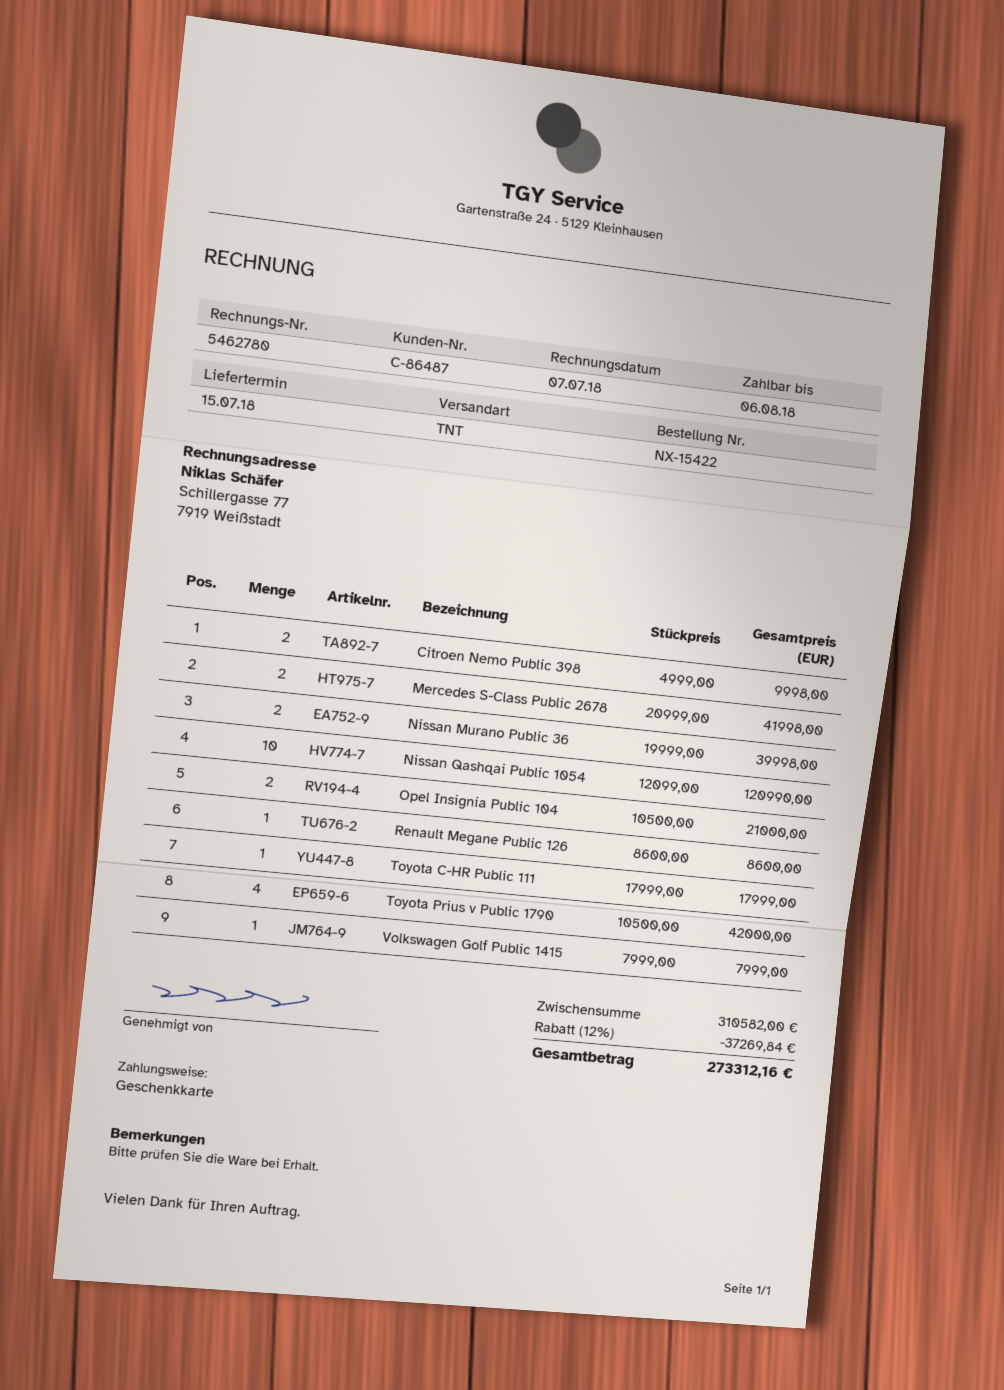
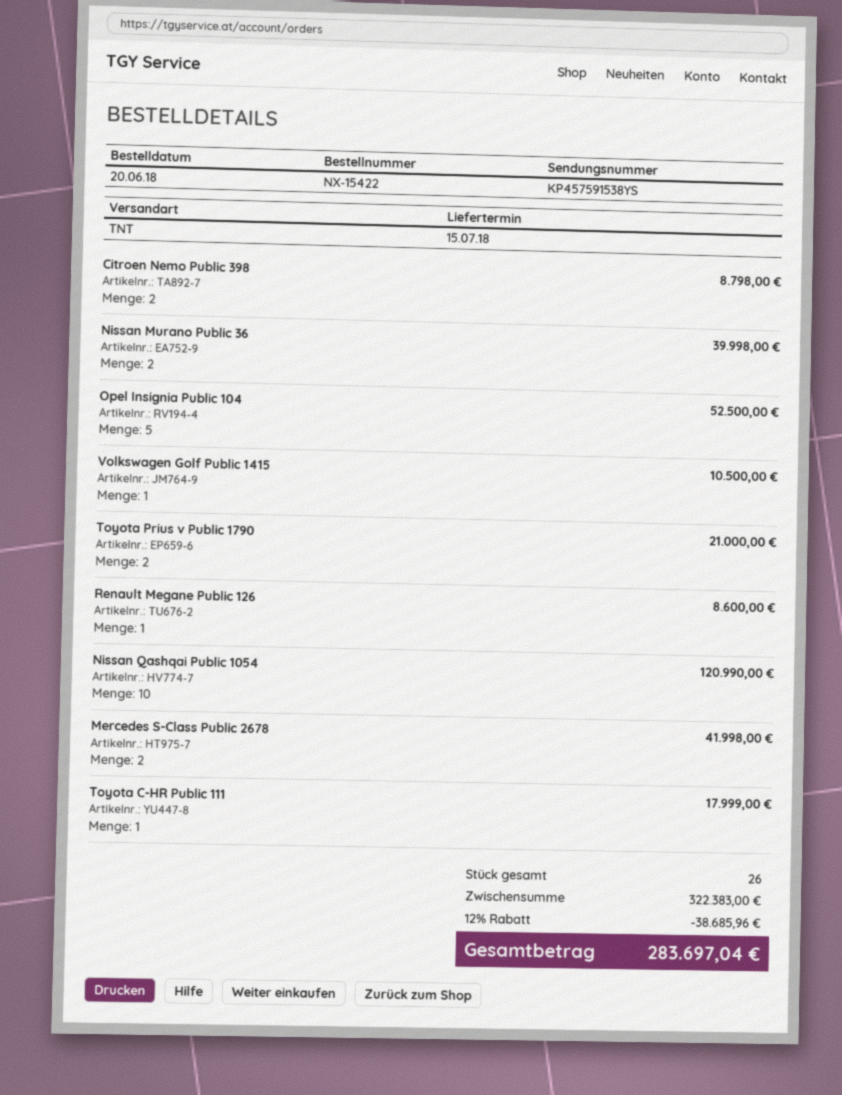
Citroen Nemo Public 398: 2 for 9998.00 -> 2 for 8798.00
Opel Insignia Public 104: 2 for 21000.00 -> 5 for 52500.00
Toyota Prius v Public 1790: 4 for 42000.00 -> 2 for 21000.00
Volkswagen Golf Public 1415: 1 for 7999.00 -> 1 for 10500.00
subtotal: 310582.00 -> 322383.00
discount: 12% = 37269.84 -> 12% = 38685.96
total: 273312.16 -> 283697.04

